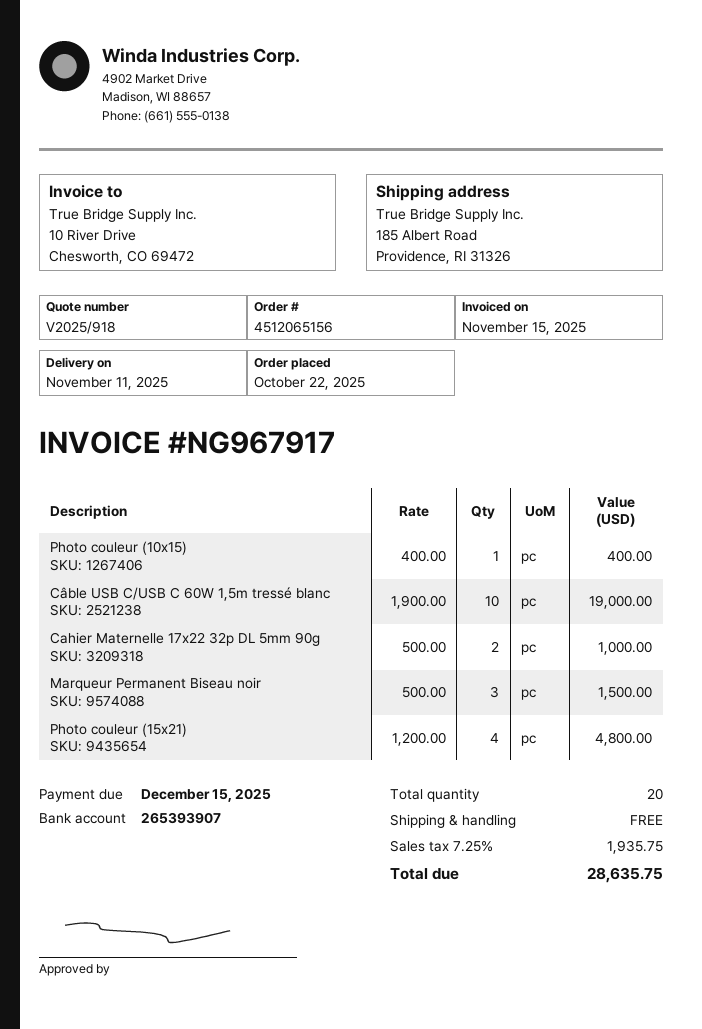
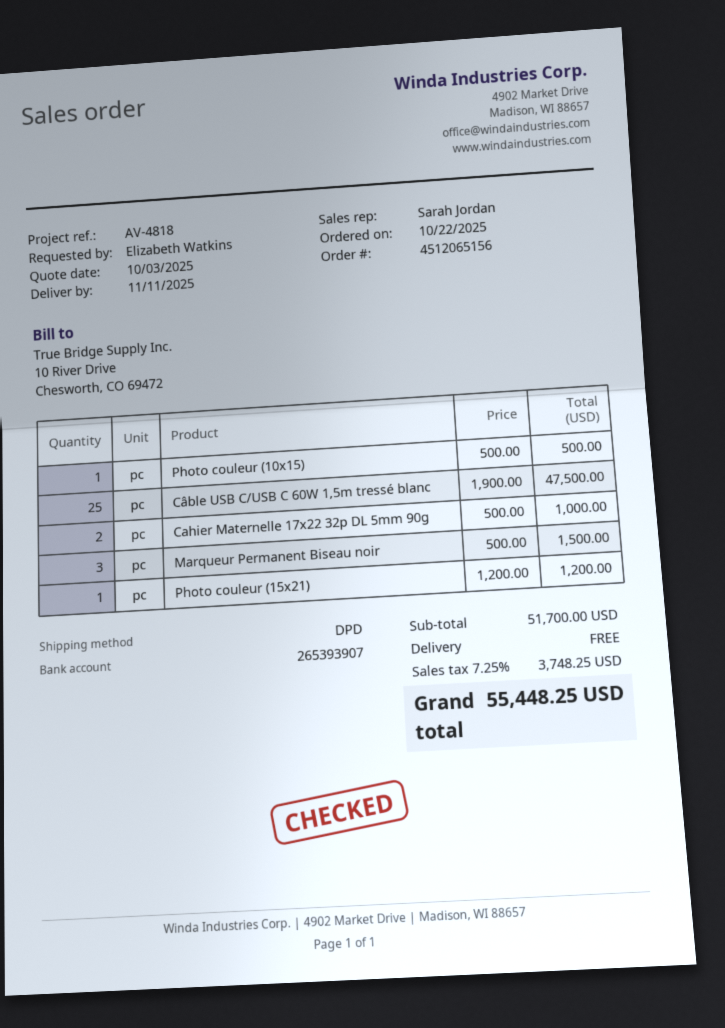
Photo couleur (10x15): 1 x 400.00 = 400.00 -> 1 x 500.00 = 500.00
Câble USB C/USB C 60W 1,5m tressé blanc: 10 x 1900.00 = 19000.00 -> 25 x 1900.00 = 47500.00
Photo couleur (15x21): 4 x 1200.00 = 4800.00 -> 1 x 1200.00 = 1200.00
tax: 7.25% = 1935.75 -> 7.25% = 3748.25
total: 28635.75 -> 55448.25

